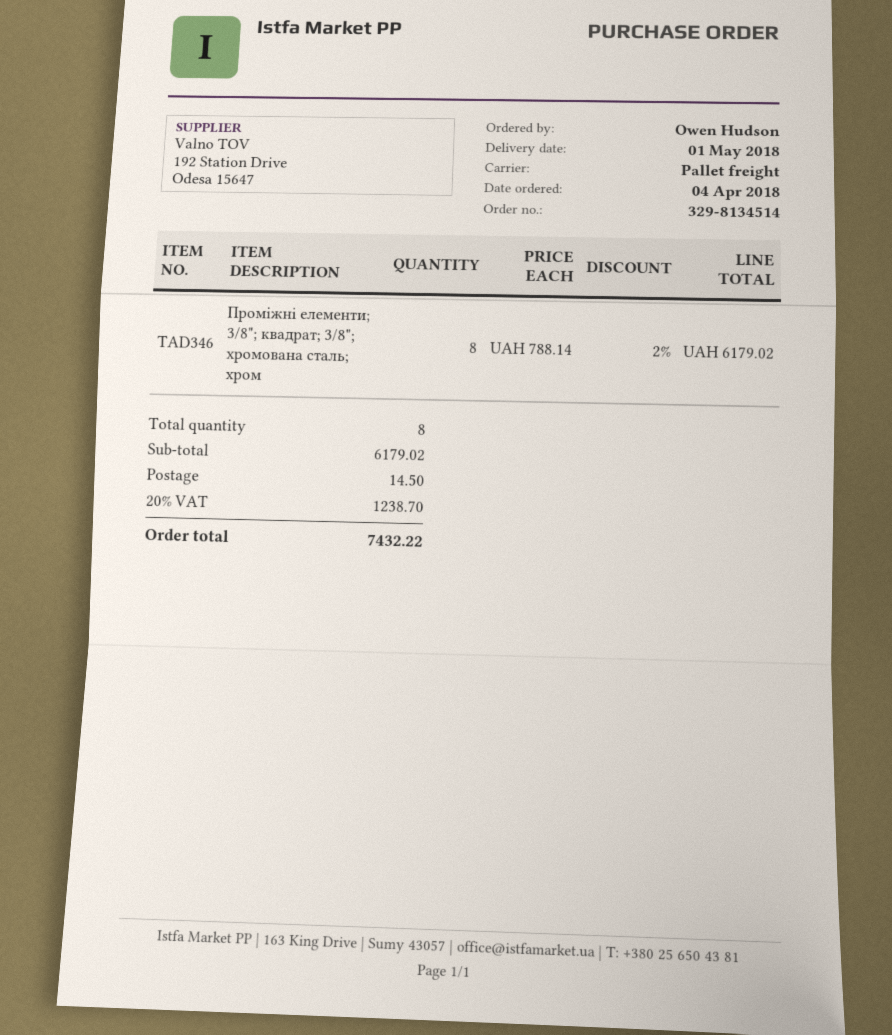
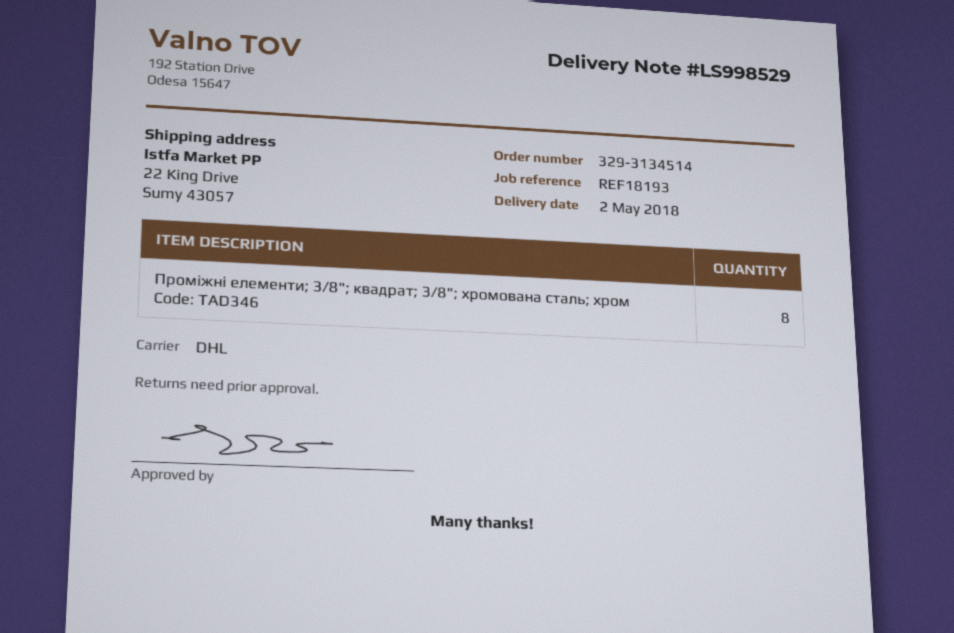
order number: 329-8134514 -> 329-3134514
delivery date: 2018-05-01 -> 2018-05-02
shipping method: pallet freight -> DHL

